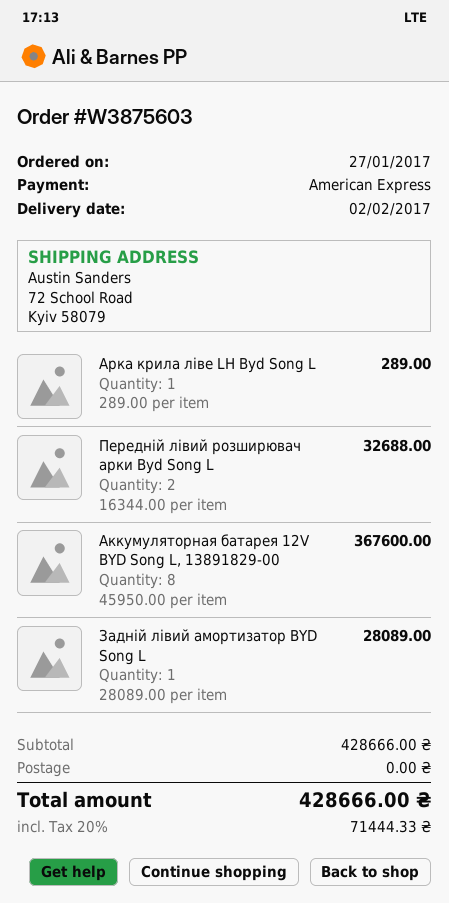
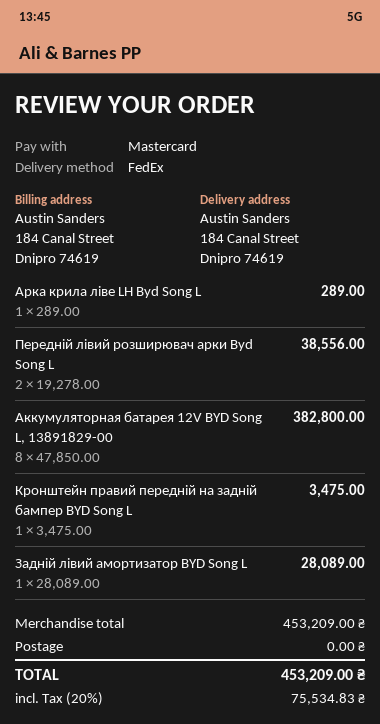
payment method: American Express -> Mastercard
ship to: 72 School Road, Kyiv 58079 -> 184 Canal Street, Dnipro 74619
Передній лівий розширювач арки Byd Song L: 2 x 16344.00 = 32688.00 -> 2 x 19278.00 = 38556.00
Аккумуляторная батарея 12V BYD Song L, 13891829-00: 8 x 45950.00 = 367600.00 -> 8 x 47850.00 = 382800.00
Кронштейн правий передній на задній бампер BYD Song L: none -> 1 x 3475.00 = 3475.00
subtotal: 428666.00 -> 453209.00
tax: 20% = 71444.33 -> 20% = 75534.83
total: 428666.00 -> 453209.00

